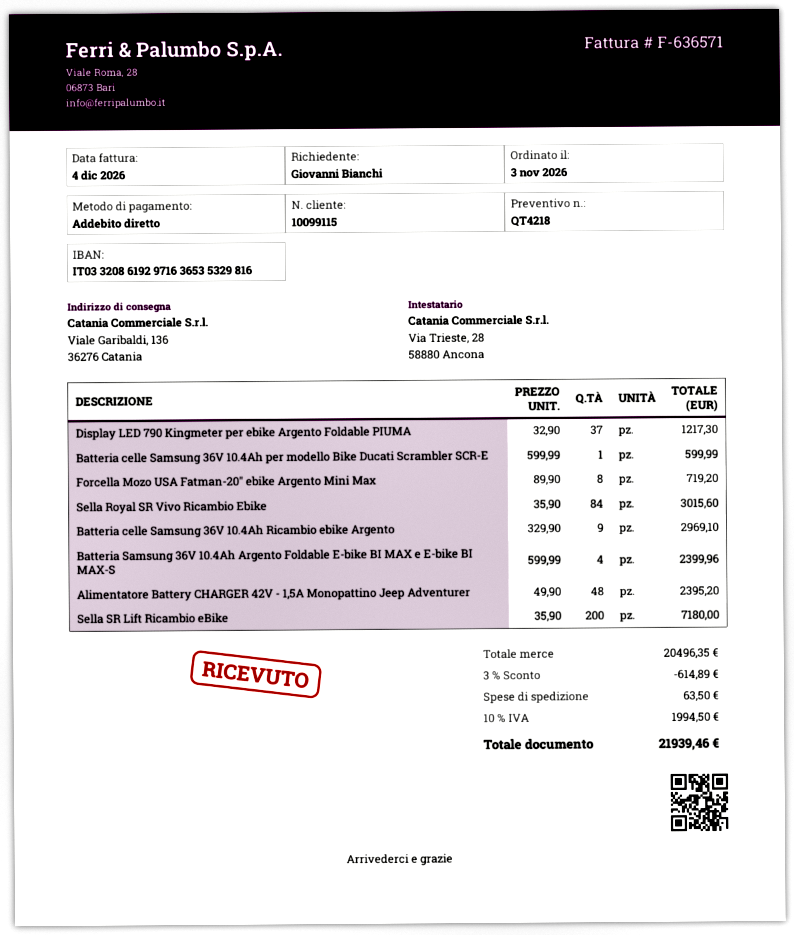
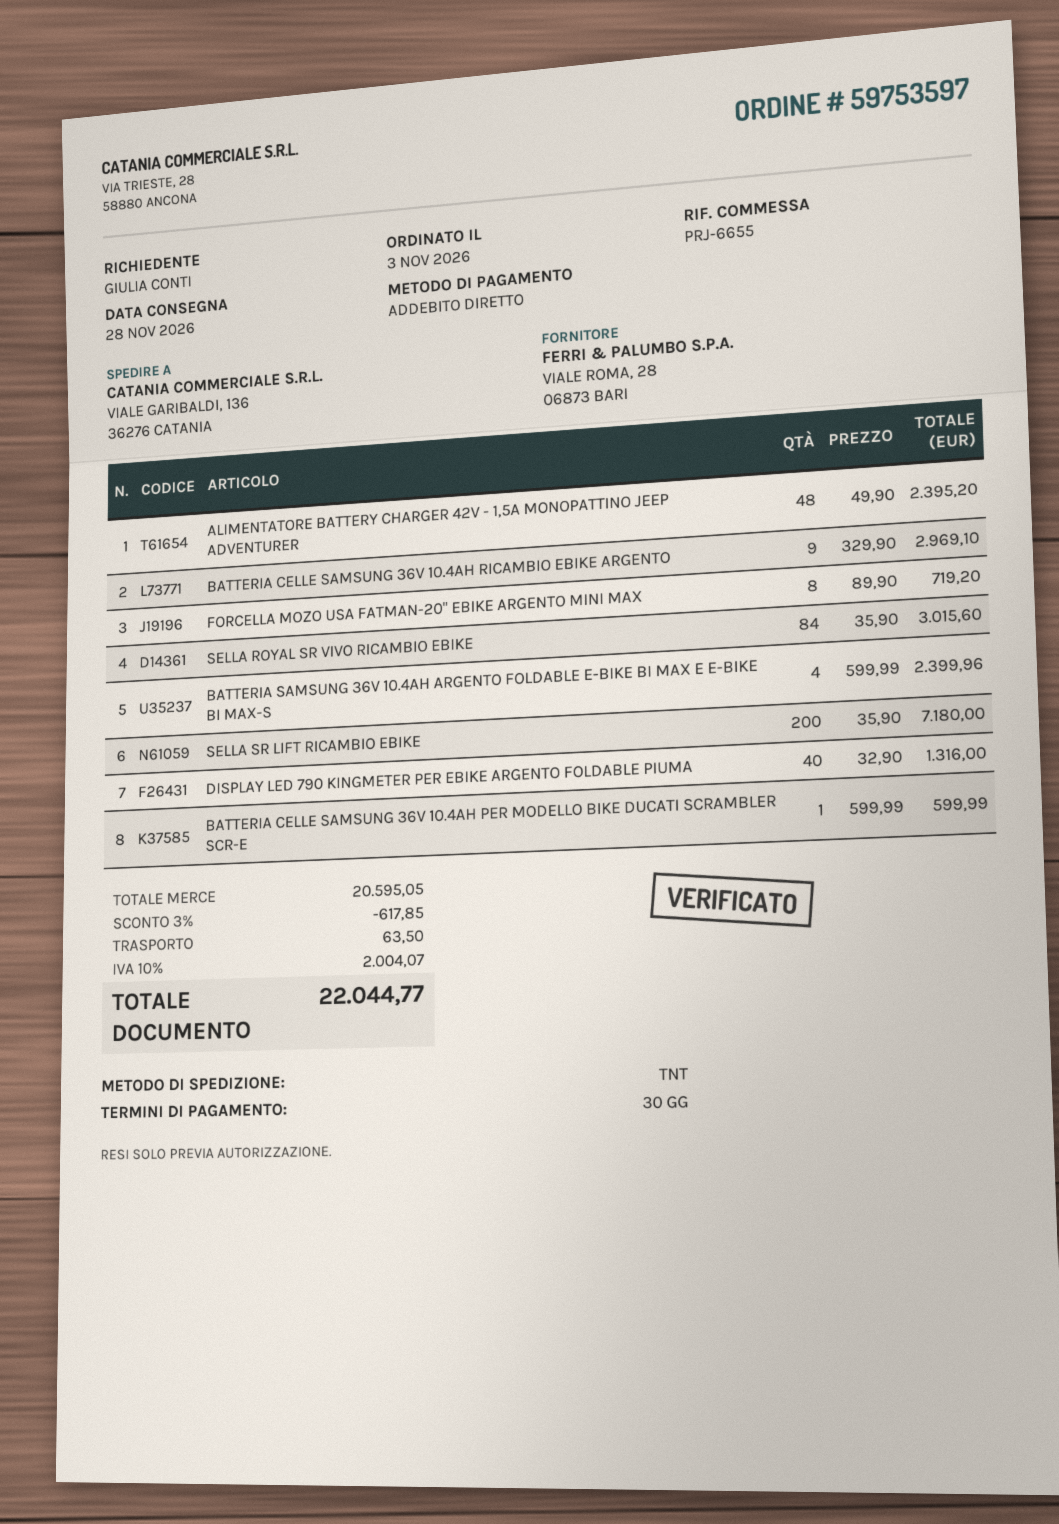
ordered by: Giovanni Bianchi -> GIULIA CONTI
Display LED 790 Kingmeter per ebike Argento Foldable PIUMA: 37 x 32.90 = 1217.30 -> 40 x 32.90 = 1316.00
subtotal: 20496.35 -> 20595.05
discount: 3% = 614.89 -> 3% = 617.85
tax: 10% = 1994.50 -> 10% = 2004.07
total: 21939.46 -> 22044.77

